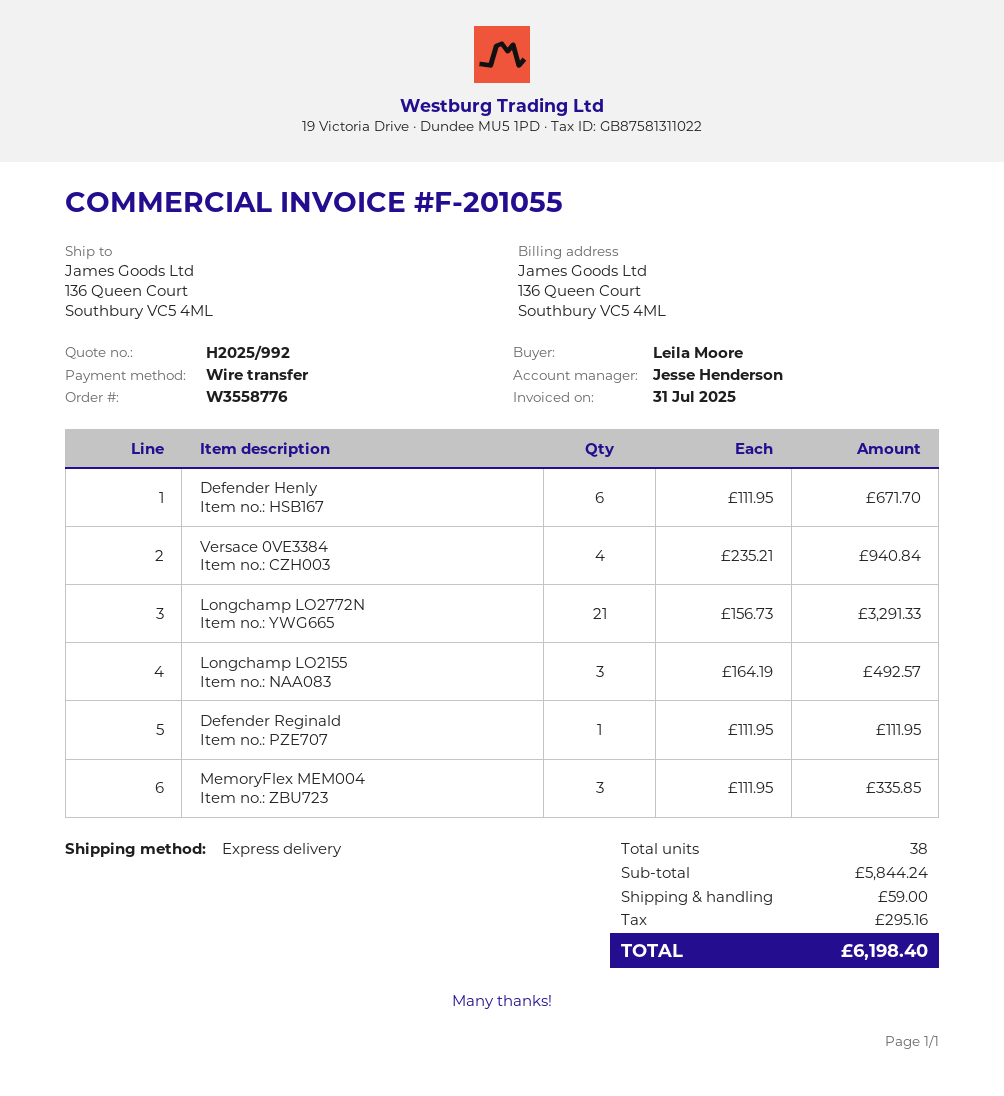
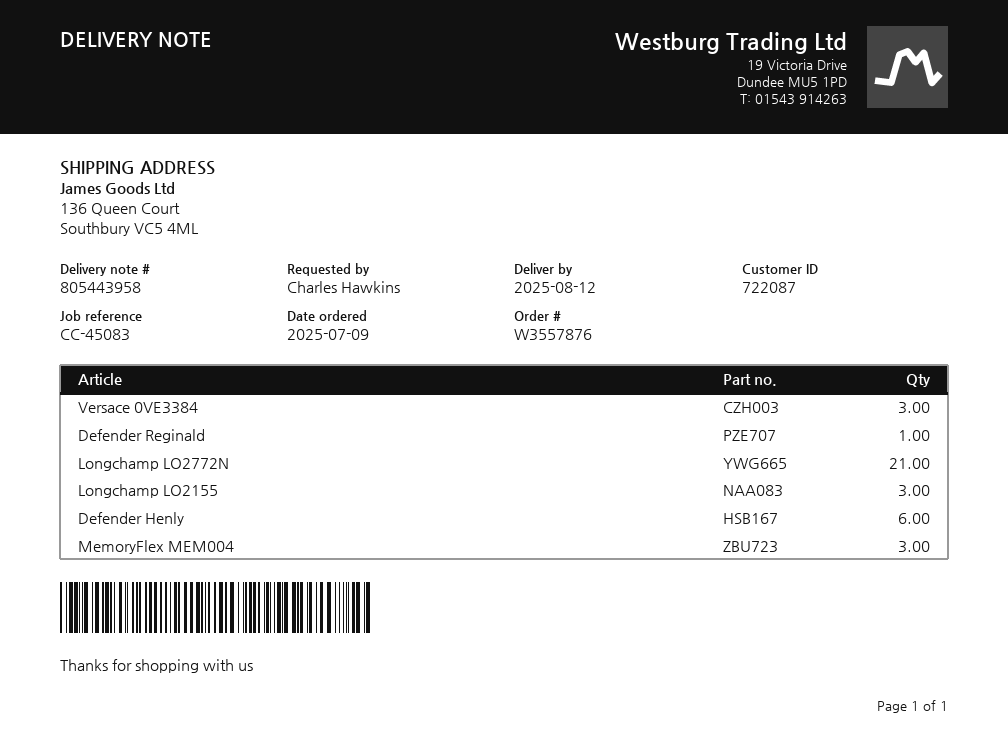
order number: W3558776 -> W3557876
ordered by: Leila Moore -> Charles Hawkins
Versace 0VE3384: 4 -> 3

